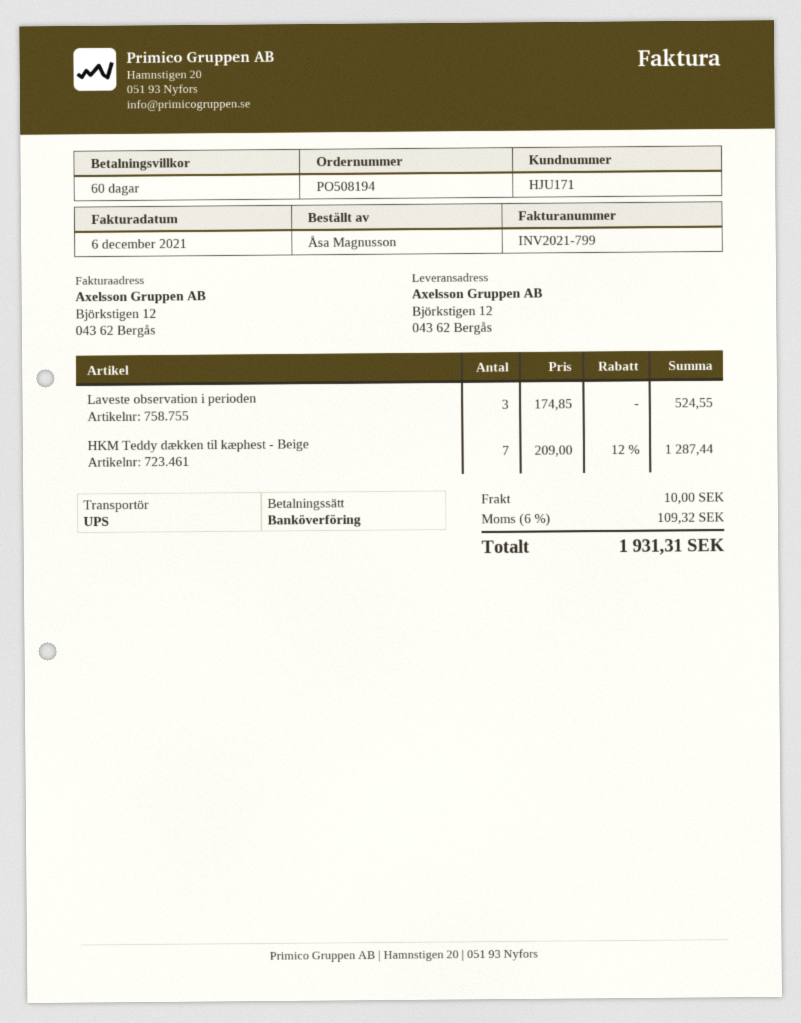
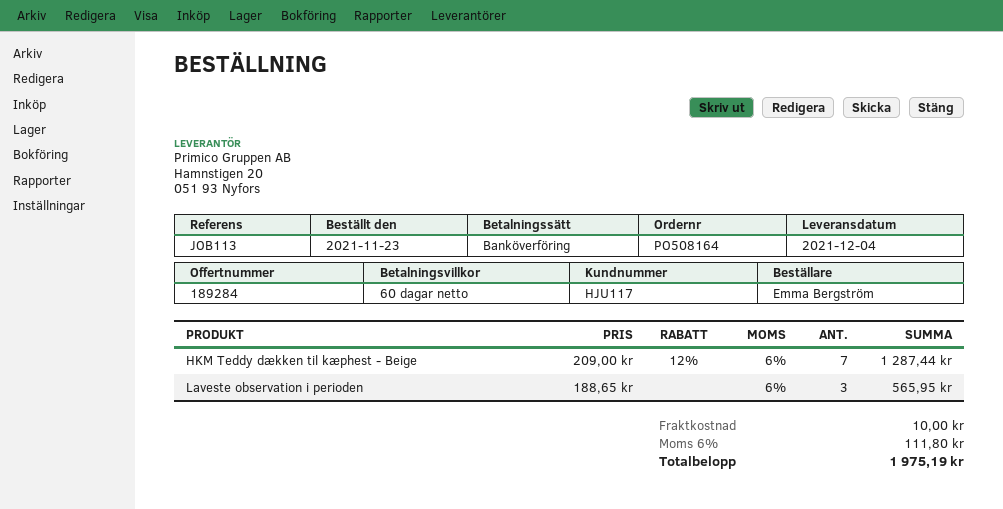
order number: PO508194 -> PO508164
customer number: HJU171 -> HJU117
ordered by: Åsa Magnusson -> Emma Bergström
Laveste observation i perioden: 3 x 174.85 = 524.55 -> 3 x 188.65 = 565.95
tax: 6% = 109.32 -> 6% = 111.80
total: 1931.31 -> 1975.19

